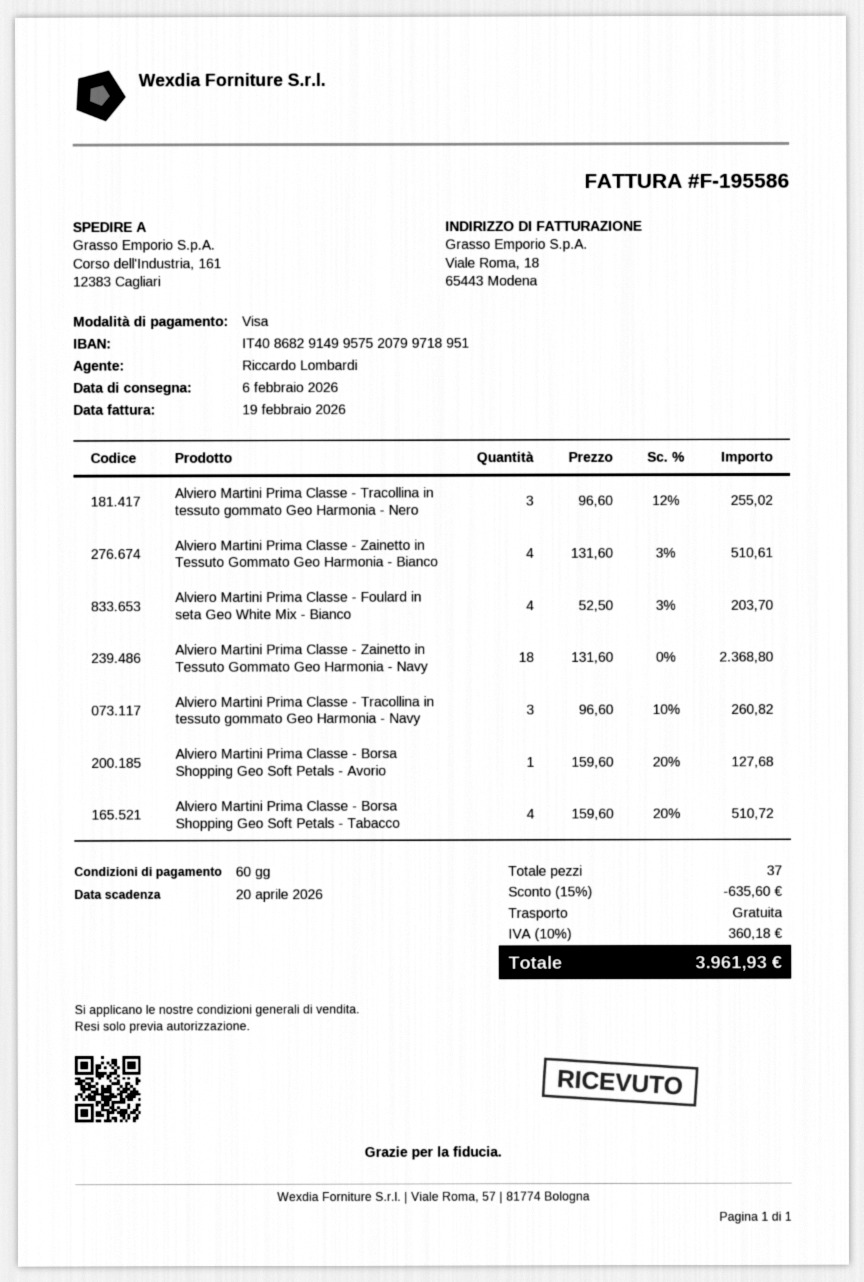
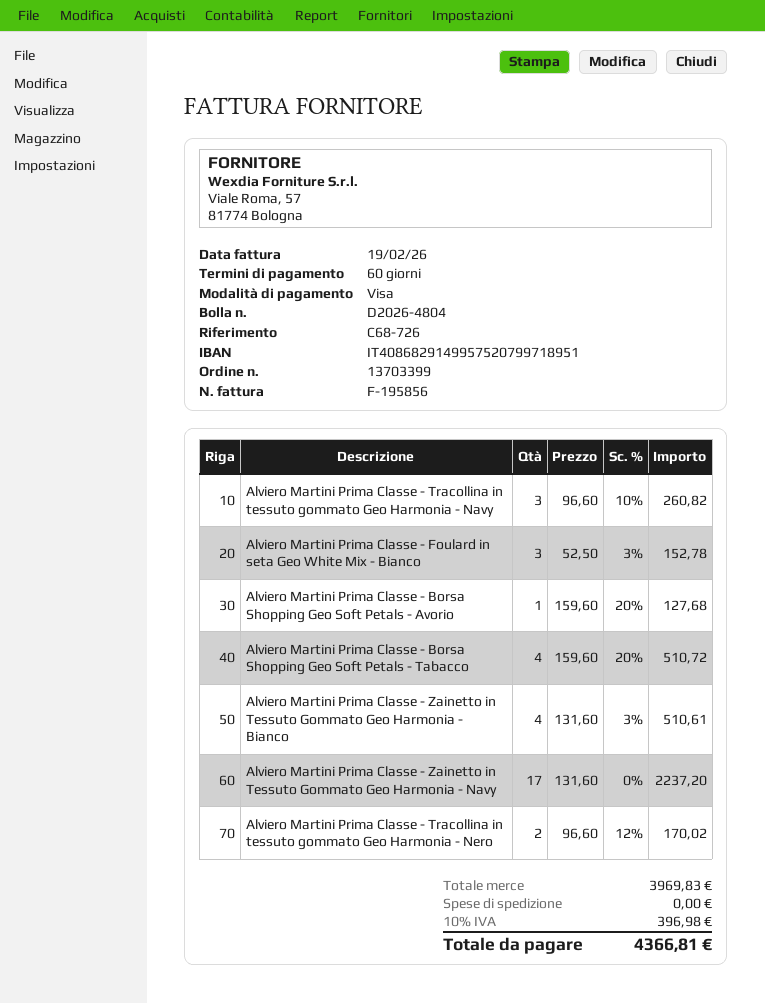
invoice number: F-195586 -> F-195856
Alviero Martini Prima Classe - Tracollina in tessuto gommato Geo Harmonia - Nero: 3 x 96.60 - 12% = 255.02 -> 2 x 96.60 - 12% = 170.02
Alviero Martini Prima Classe - Foulard in seta Geo White Mix - Bianco: 4 x 52.50 - 3% = 203.70 -> 3 x 52.50 - 3% = 152.78
Alviero Martini Prima Classe - Zainetto in Tessuto Gommato Geo Harmonia - Navy: 18 x 131.60 = 2368.80 -> 17 x 131.60 = 2237.20
discount: 15% = 635.60 -> none
tax: 10% = 360.18 -> 10% = 396.98
total: 3961.93 -> 4366.81

